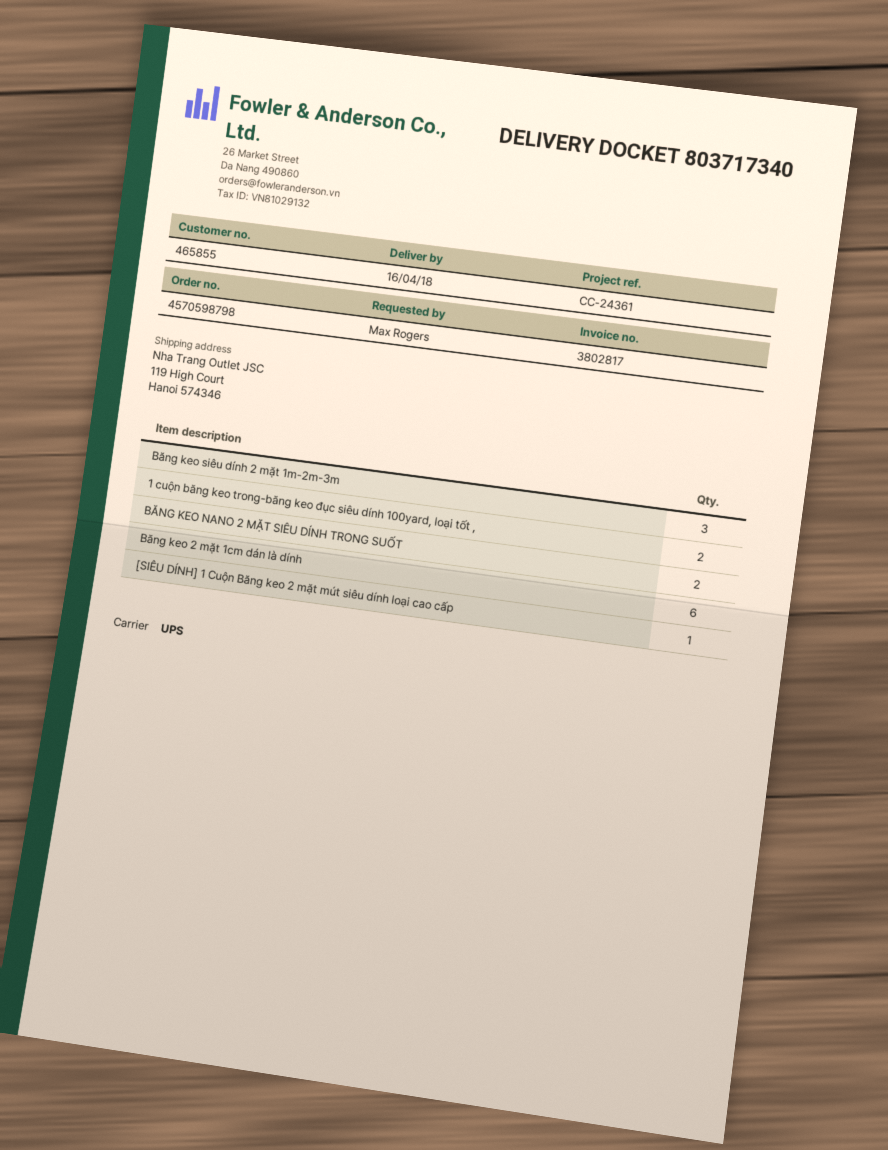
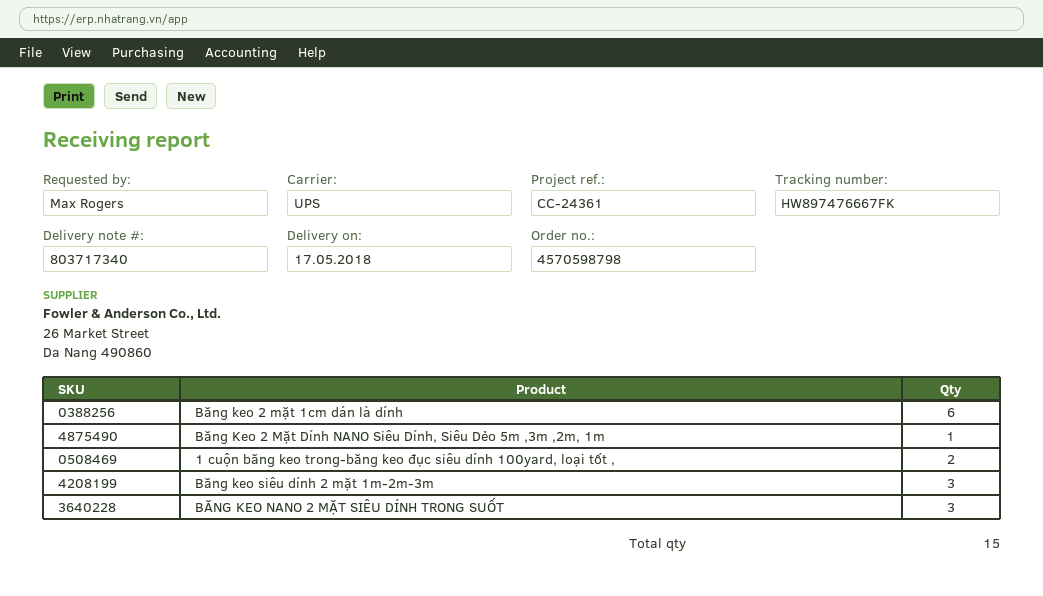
delivery date: 2018-04-16 -> 2018-05-17
BĂNG KEO NANO 2 MẶT SIÊU DÍNH TRONG SUỐT: 2 -> 3
[SIÊU DÍNH] 1 Cuộn Băng keo 2 mặt mút siêu dính loại cao cấp: 1 -> none
Băng Keo 2 Mặt Dính NANO Siêu Dính, Siêu Dẻo 5m ,3m ,2m, 1m: none -> 1

